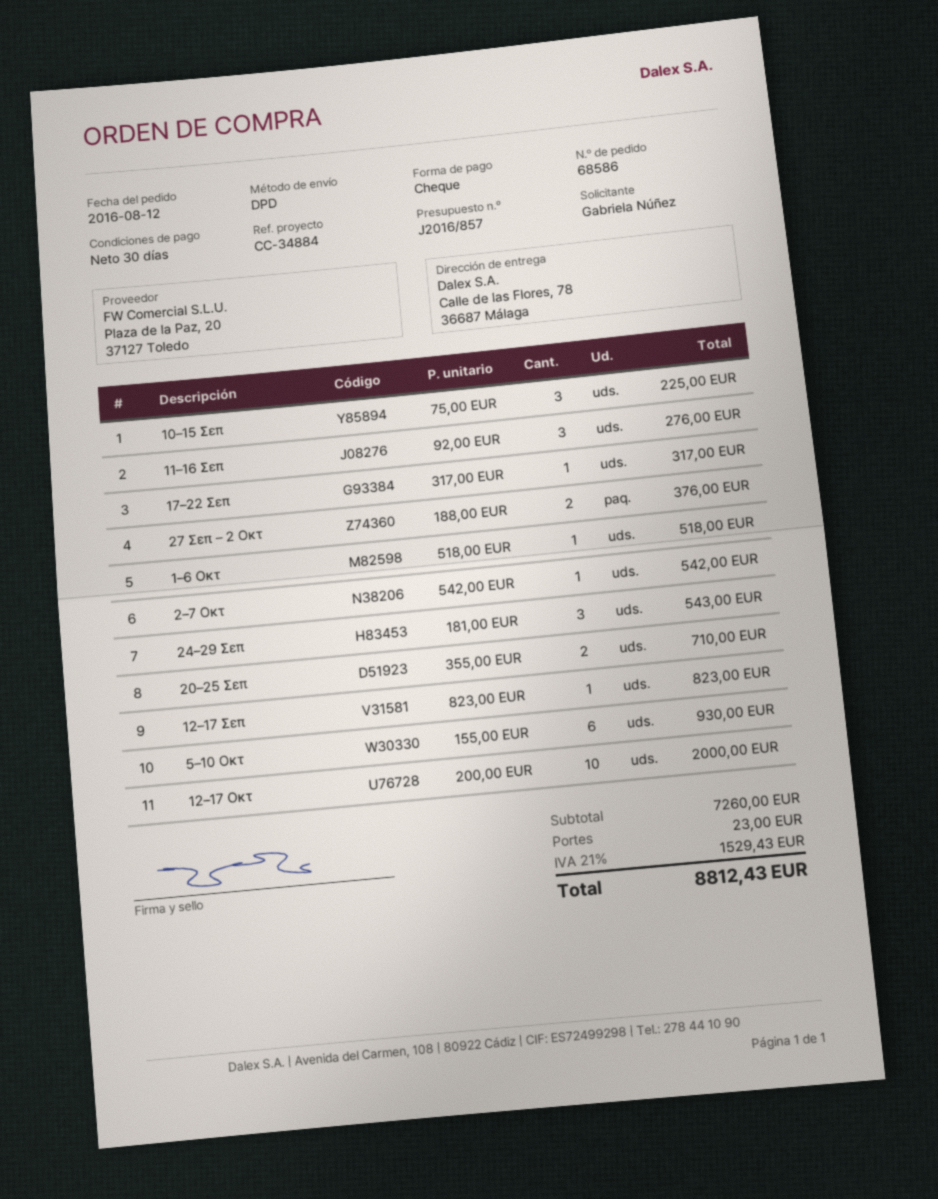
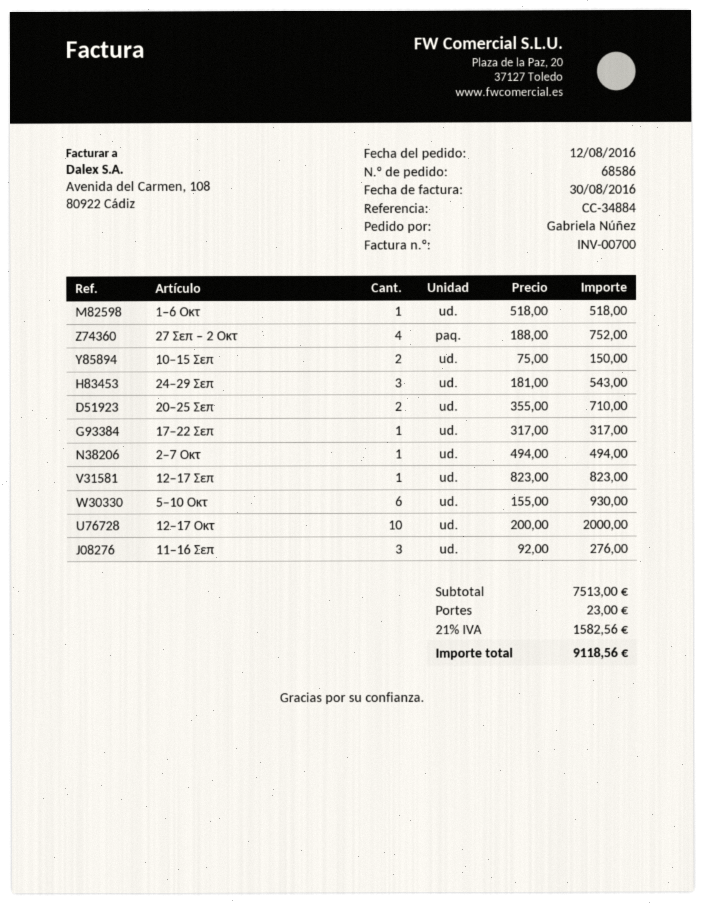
10–15 Σεπ: 3 x 75.00 = 225.00 -> 2 x 75.00 = 150.00
27 Σεπ – 2 Οκτ: 2 x 188.00 = 376.00 -> 4 x 188.00 = 752.00
2–7 Οκτ: 1 x 542.00 = 542.00 -> 1 x 494.00 = 494.00
subtotal: 7260.00 -> 7513.00
tax: 21% = 1529.43 -> 21% = 1582.56
total: 8812.43 -> 9118.56

